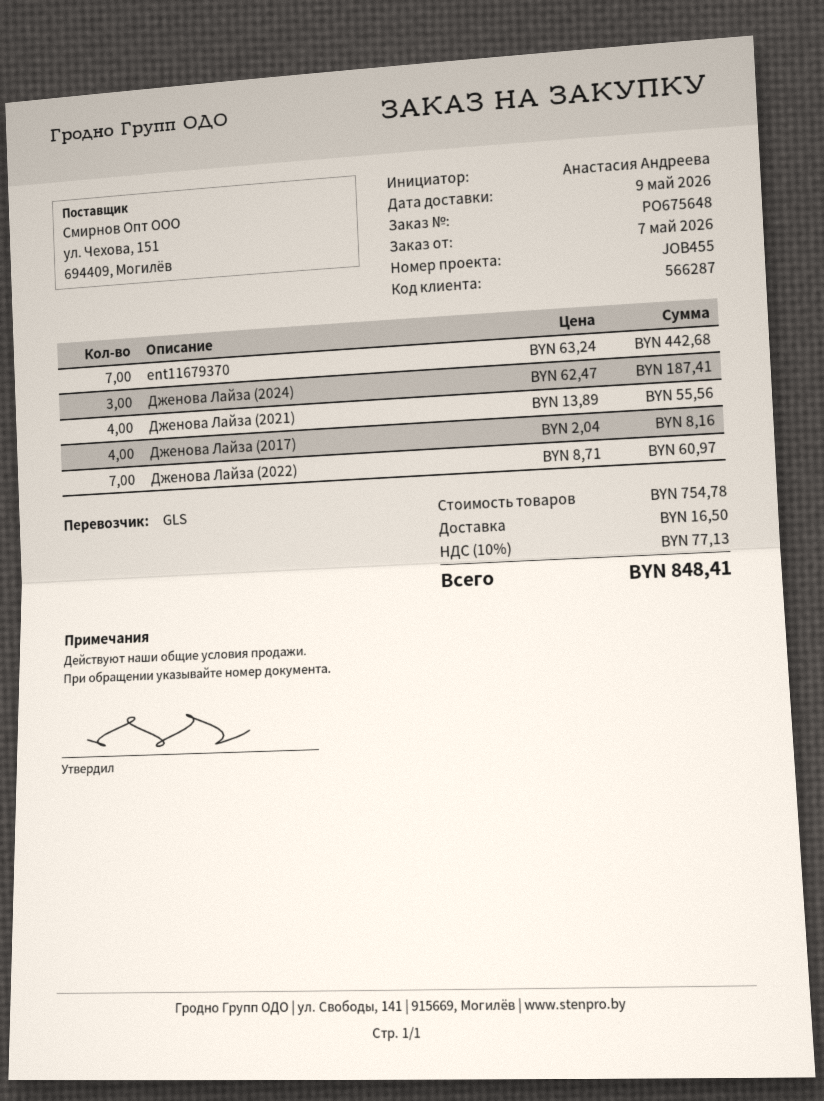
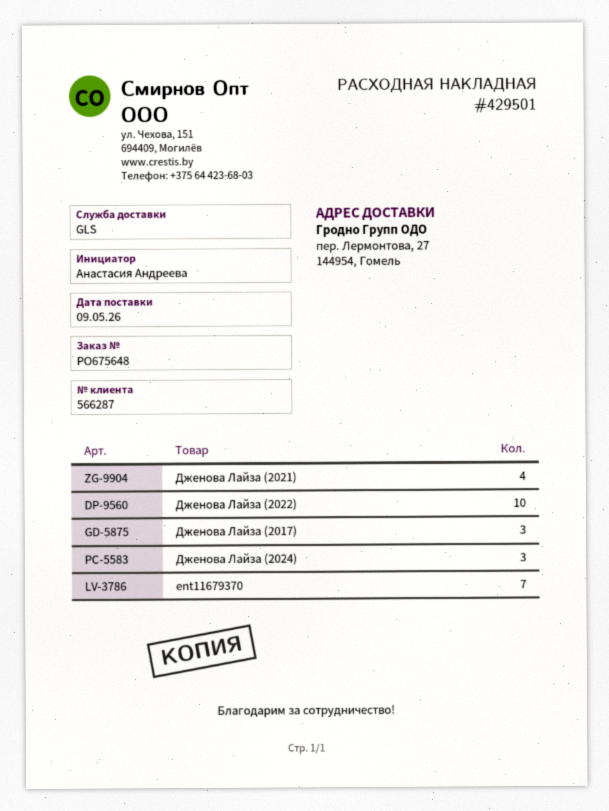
Дженова Лайза (2017): 4 -> 3
Дженова Лайза (2022): 7 -> 10

